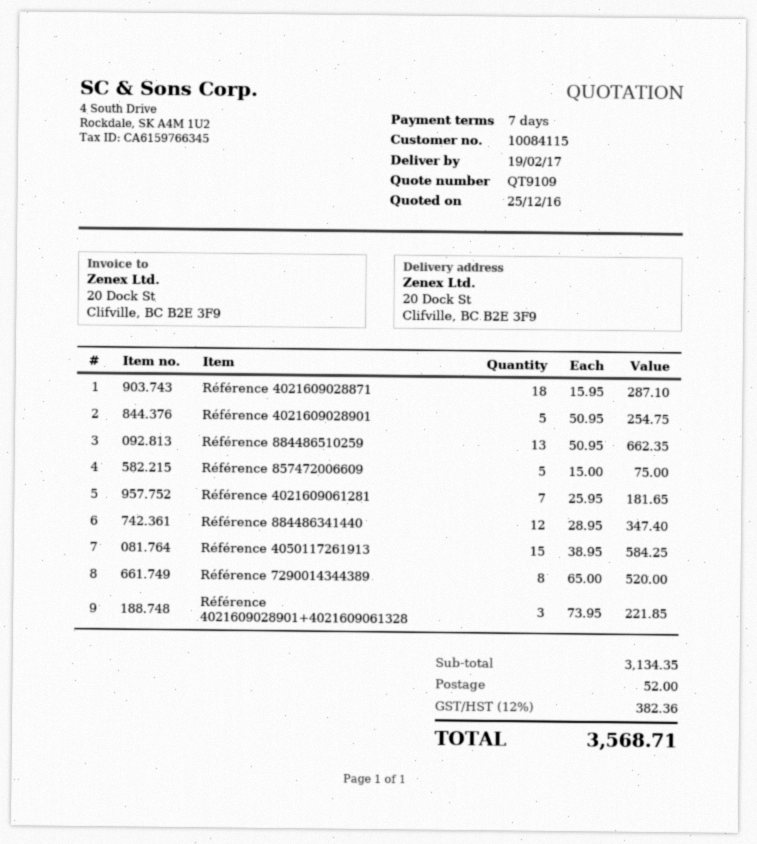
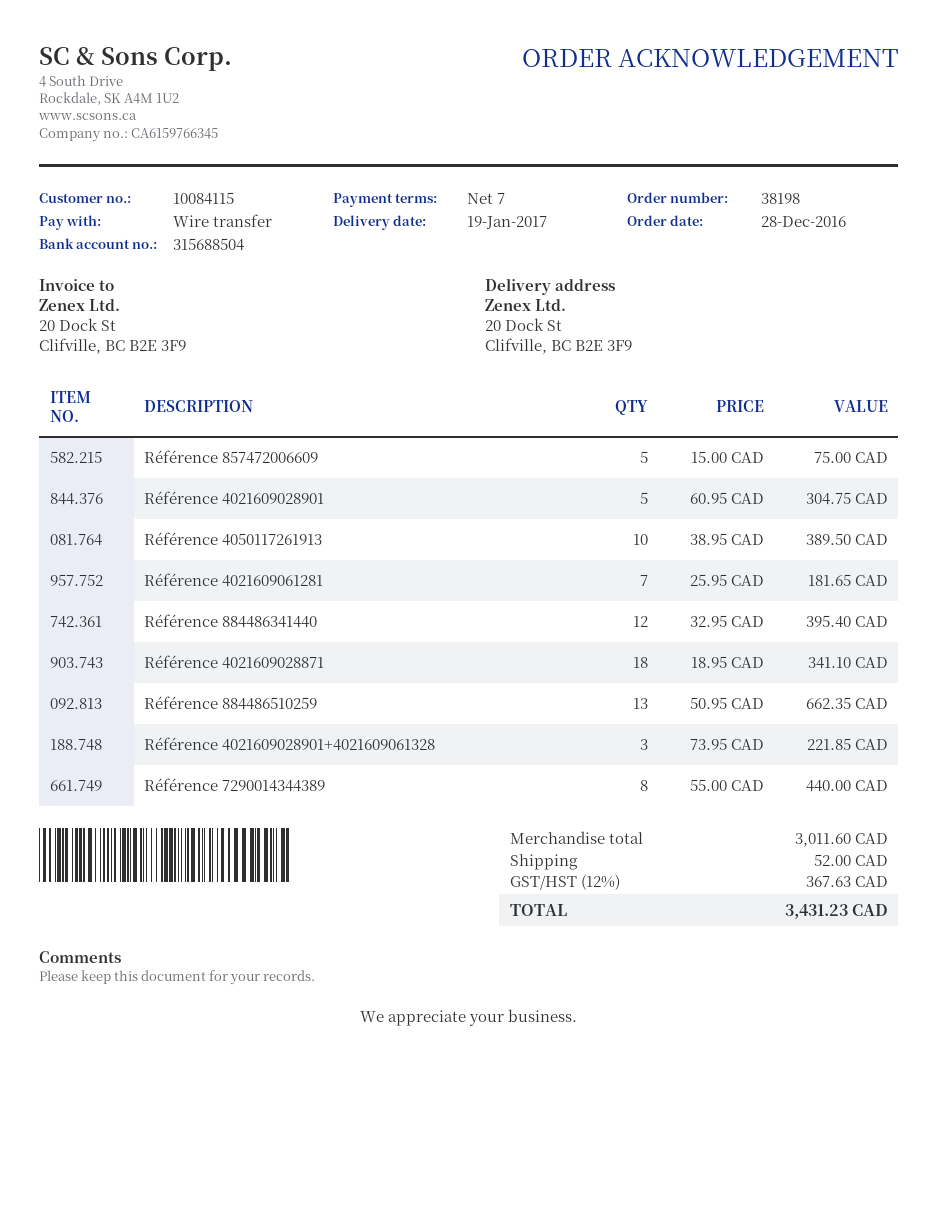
delivery date: 2017-02-19 -> 2017-01-19
Référence 4021609028871: 18 x 15.95 = 287.10 -> 18 x 18.95 = 341.10
Référence 4021609028901: 5 x 50.95 = 254.75 -> 5 x 60.95 = 304.75
Référence 884486341440: 12 x 28.95 = 347.40 -> 12 x 32.95 = 395.40
Référence 4050117261913: 15 x 38.95 = 584.25 -> 10 x 38.95 = 389.50
Référence 7290014344389: 8 x 65.00 = 520.00 -> 8 x 55.00 = 440.00
subtotal: 3134.35 -> 3011.60
tax: 12% = 382.36 -> 12% = 367.63
total: 3568.71 -> 3431.23

